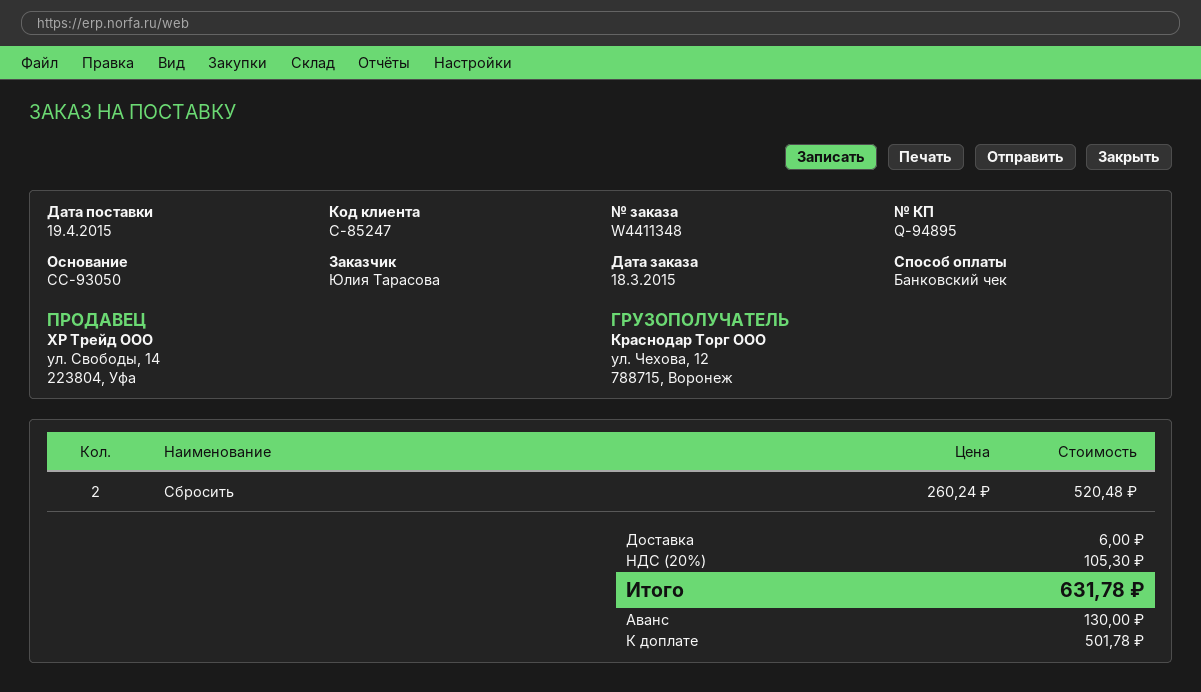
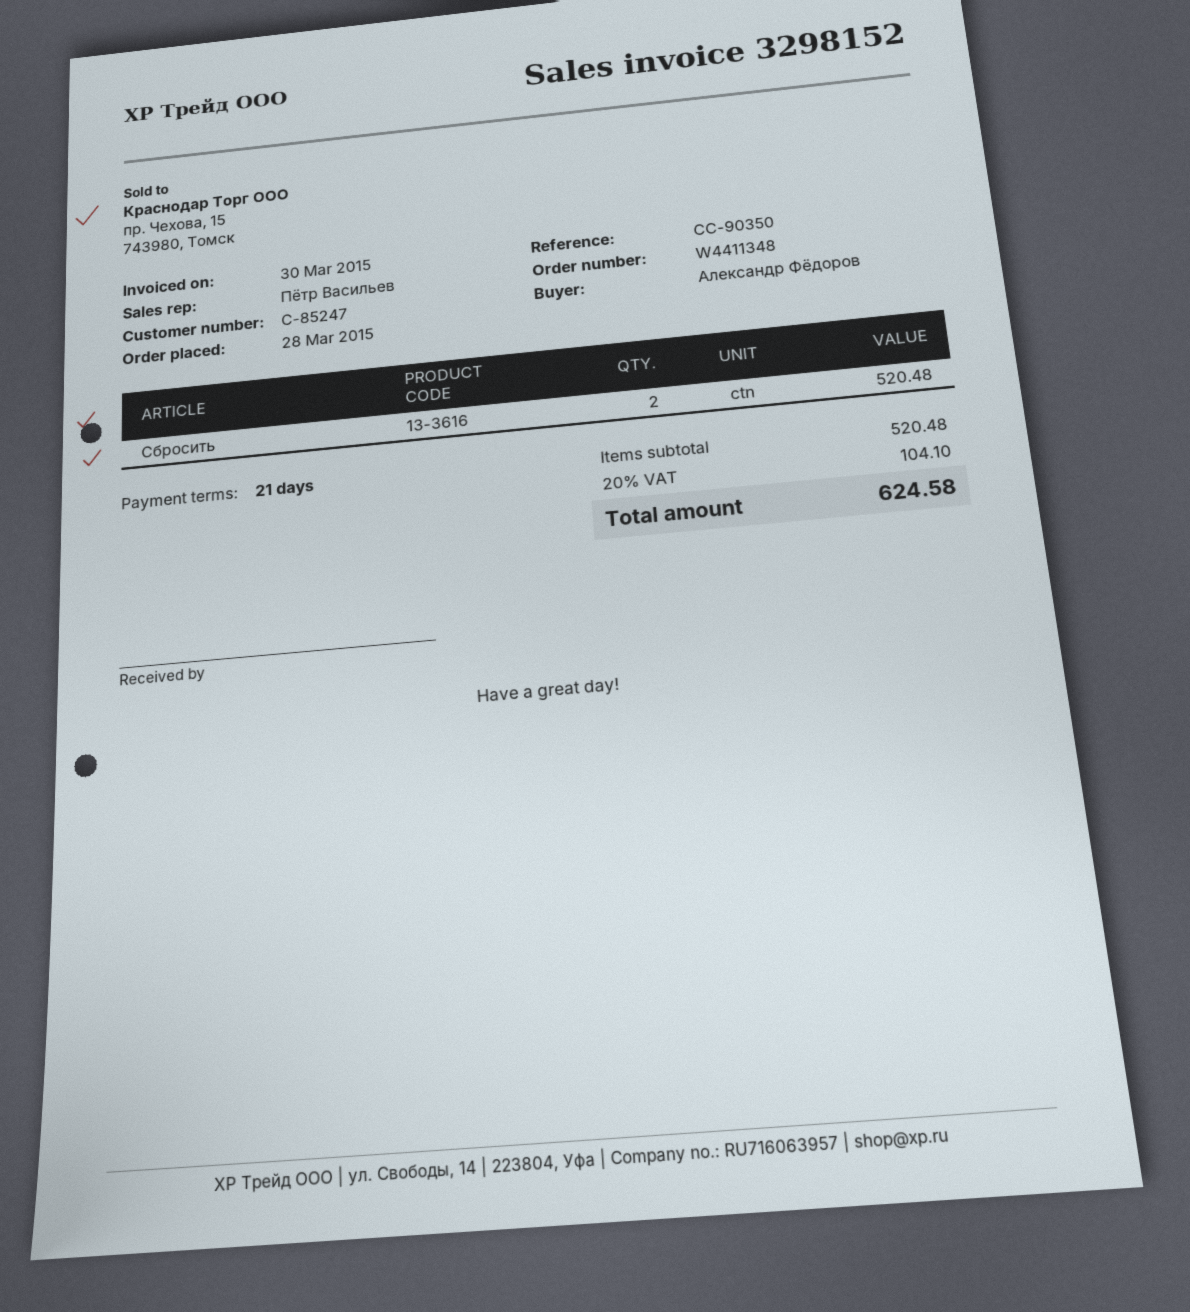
order date: 2015-03-18 -> 2015-03-28
reference: CC-93050 -> CC-90350
ordered by: Юлия Тарасова -> Александр Фёдоров
shipping: 6.00 -> none
tax: 20% = 105.30 -> 20% = 104.10
total: 631.78 -> 624.58

